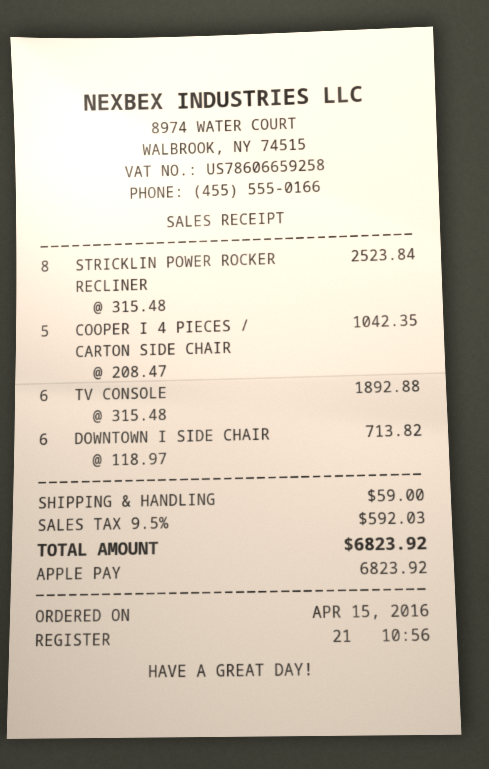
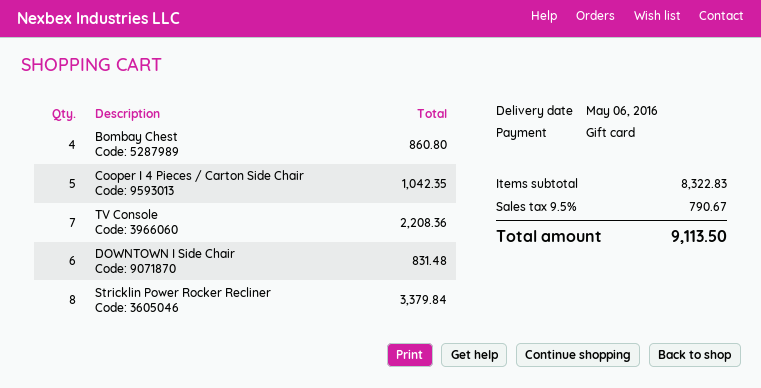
payment method: Apple Pay -> gift card
STRICKLIN POWER ROCKER RECLINER: 8 for 2523.84 -> 8 for 3379.84
TV CONSOLE: 6 for 1892.88 -> 7 for 2208.36
DOWNTOWN I SIDE CHAIR: 6 for 713.82 -> 6 for 831.48
Bombay Chest: none -> 4 for 860.80
shipping: 59.00 -> none
tax: 9.5% = 592.03 -> 9.5% = 790.67
total: 6823.92 -> 9113.50

